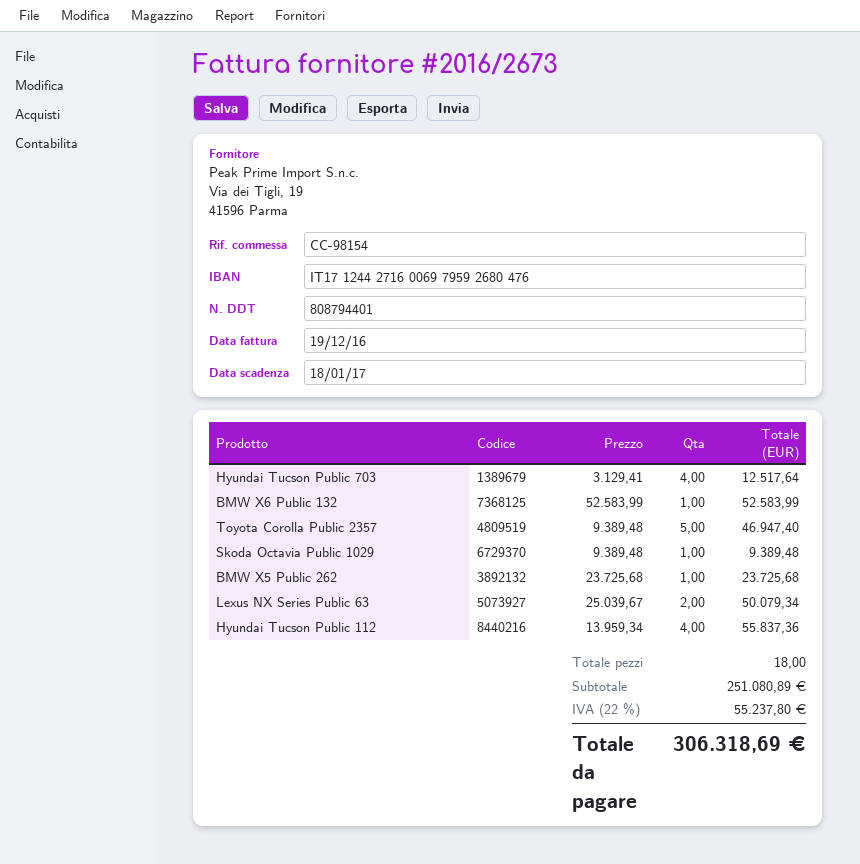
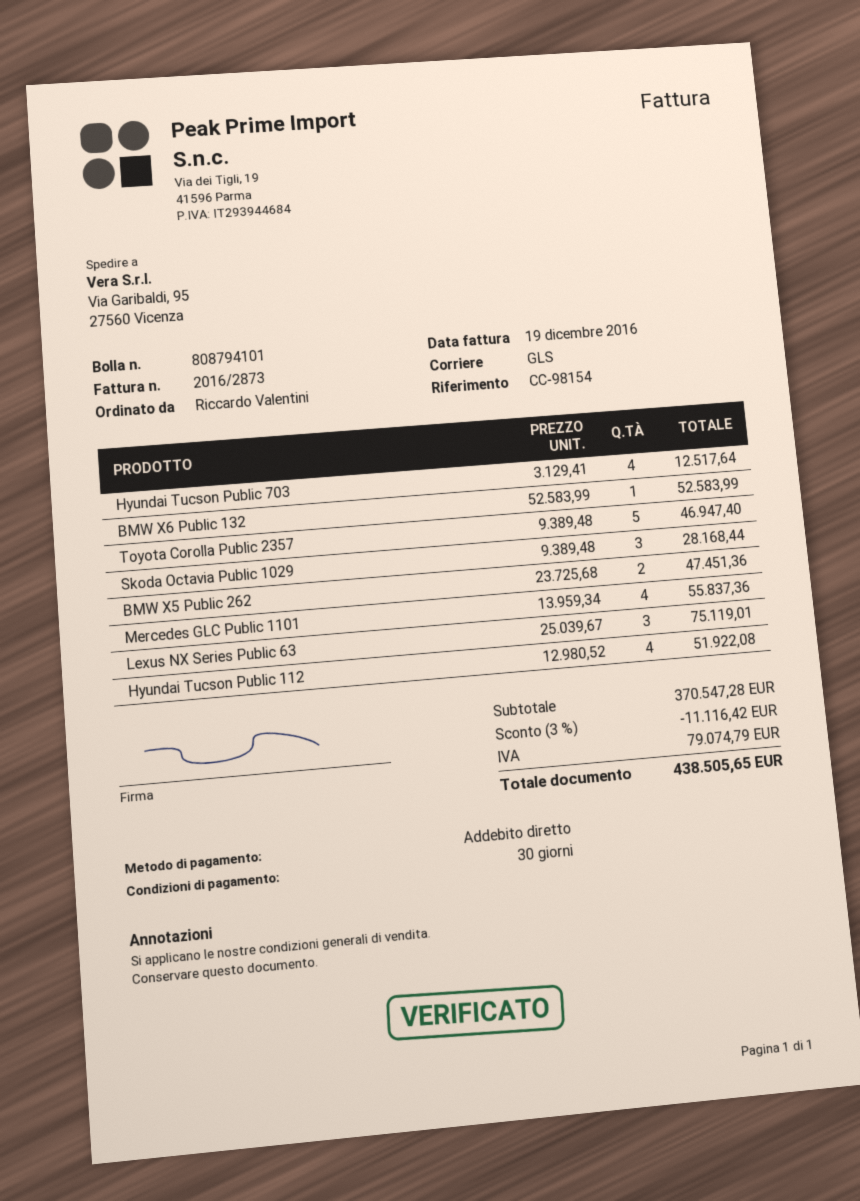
delivery note number: 808794401 -> 808794101
invoice number: 2016/2673 -> 2016/2873
Skoda Octavia Public 1029: 1 x 9389.48 = 9389.48 -> 3 x 9389.48 = 28168.44
BMW X5 Public 262: 1 x 23725.68 = 23725.68 -> 2 x 23725.68 = 47451.36
Lexus NX Series Public 63: 2 x 25039.67 = 50079.34 -> 3 x 25039.67 = 75119.01
Hyundai Tucson Public 112: 4 x 13959.34 = 55837.36 -> 4 x 12980.52 = 51922.08
Mercedes GLC Public 1101: none -> 4 x 13959.34 = 55837.36
subtotal: 251080.89 -> 370547.28
discount: none -> 3% = 11116.42
tax: 55237.80 -> 79074.79
total: 306318.69 -> 438505.65

